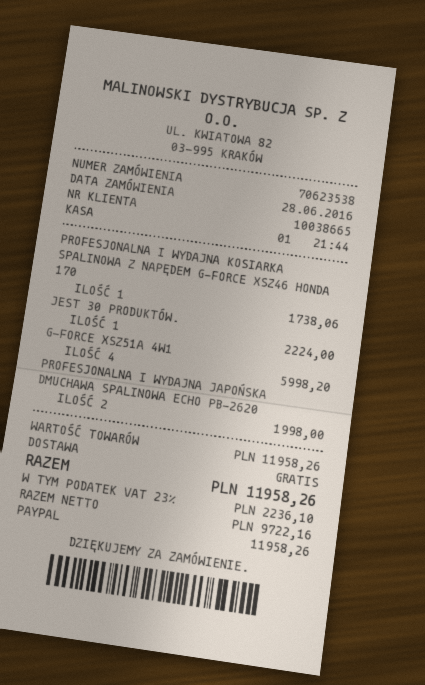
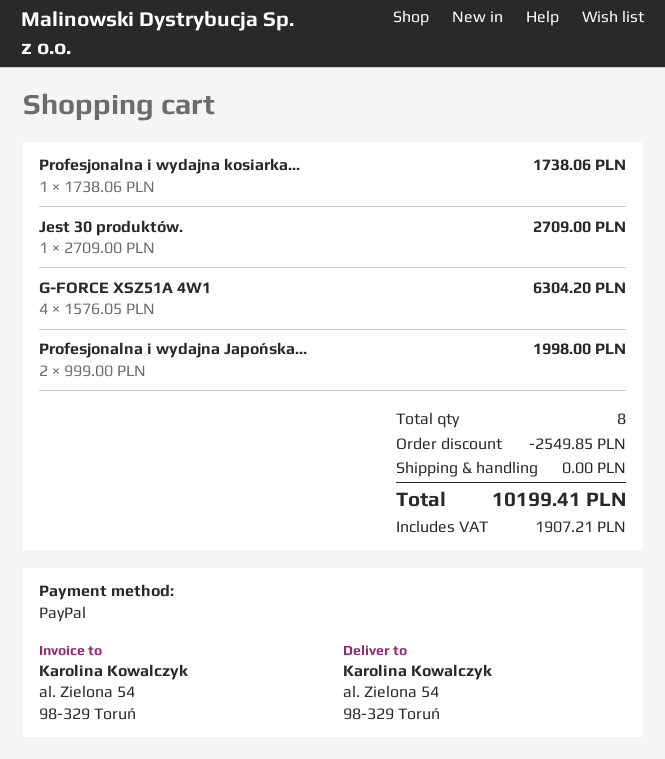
JEST 30 PRODUKTÓW.: 1 for 2224.00 -> 1 for 2709.00
G-FORCE XSZ51A 4W1: 4 for 5998.20 -> 4 for 6304.20
discount: none -> 2549.85
tax: 2236.10 -> 1907.21
total: 11958.26 -> 10199.41

